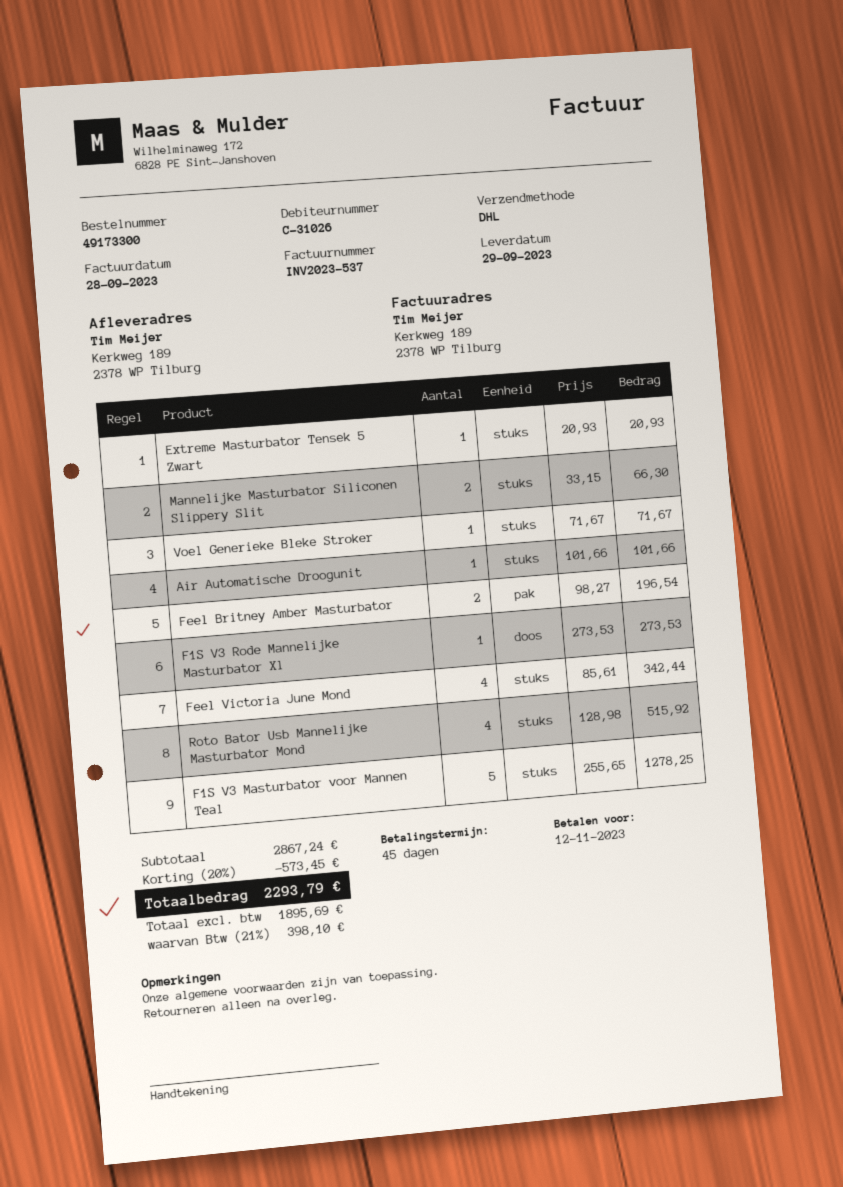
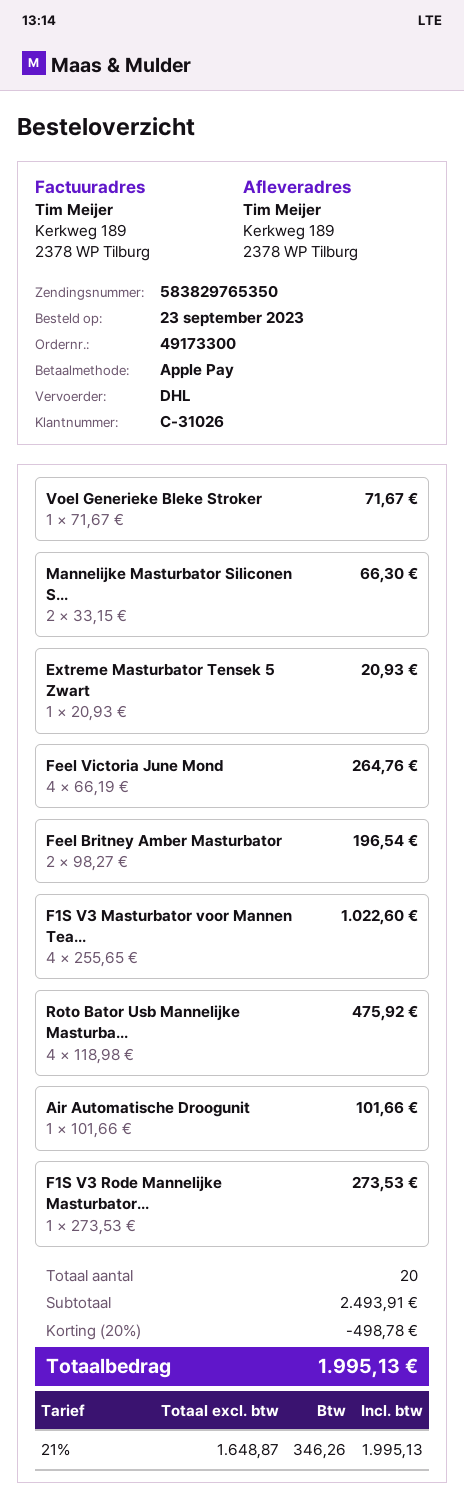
Feel Victoria June Mond: 4 x 85.61 = 342.44 -> 4 x 66.19 = 264.76
Roto Bator Usb Mannelijke Masturbator Mond: 4 x 128.98 = 515.92 -> 4 x 118.98 = 475.92
F1S V3 Masturbator voor Mannen Teal: 5 x 255.65 = 1278.25 -> 4 x 255.65 = 1022.60
subtotal: 2867.24 -> 2493.91
discount: 20% = 573.45 -> 20% = 498.78
net: 1895.69 -> 1648.87
tax: 21% = 398.10 -> 21% = 346.26
total: 2293.79 -> 1995.13

